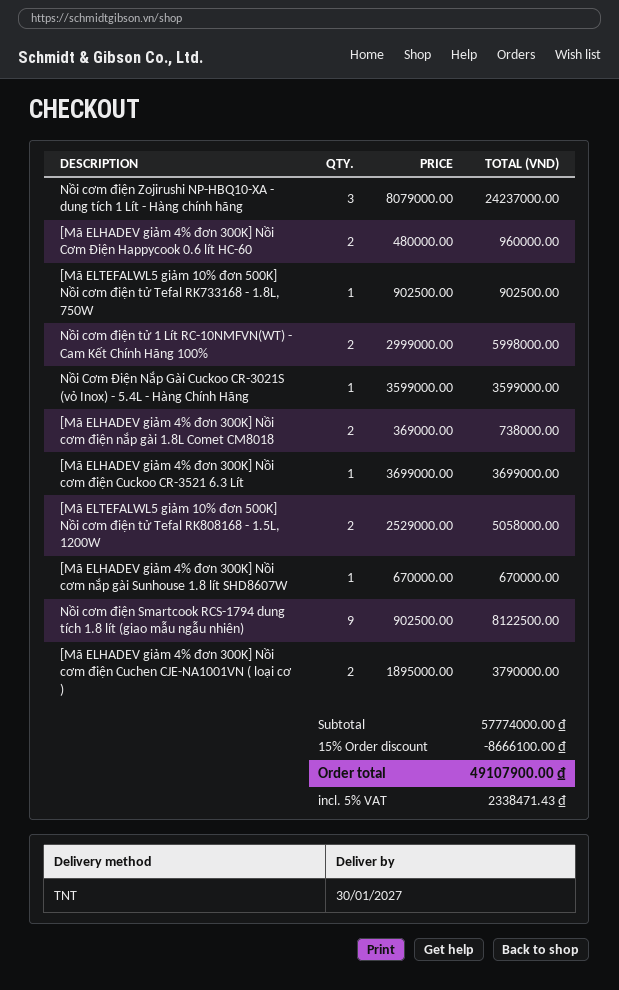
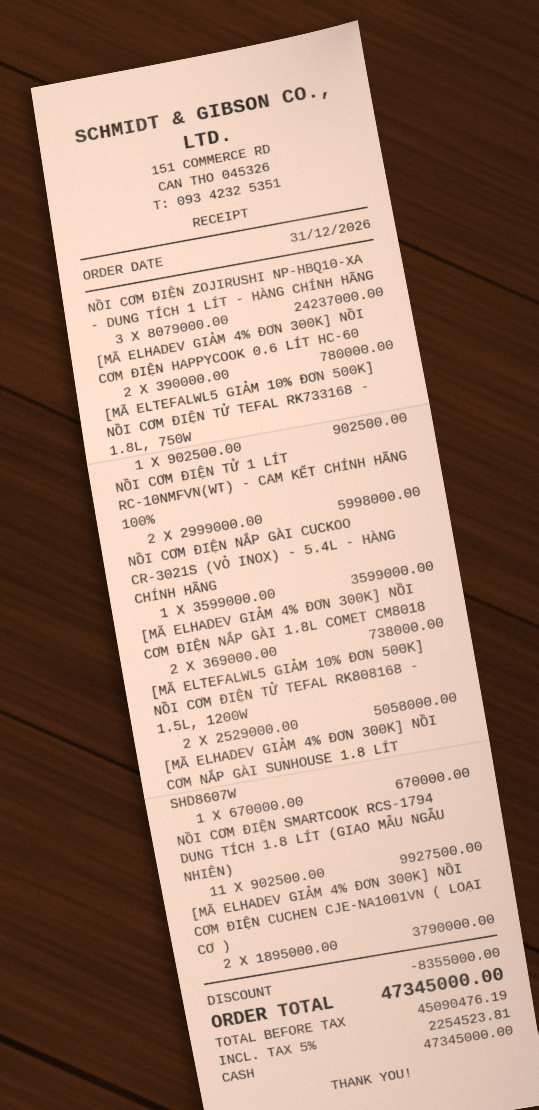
[Mã ELHADEV giảm 4% đơn 300K] Nồi Cơm Điện Happycook 0.6 lít HC-60: 2 x 480000.00 = 960000.00 -> 2 x 390000.00 = 780000.00
[Mã ELHADEV giảm 4% đơn 300K] Nồi cơm điện Cuckoo CR-3521 6.3 Lít: 1 x 3699000.00 = 3699000.00 -> none
Nồi cơm điện Smartcook RCS-1794 dung tích 1.8 lít (giao mẫu ngẫu nhiên): 9 x 902500.00 = 8122500.00 -> 11 x 902500.00 = 9927500.00
discount: 8666100.00 -> 8355000.00
tax: 5% = 2338471.43 -> 5% = 2254523.81
total: 49107900.00 -> 47345000.00

